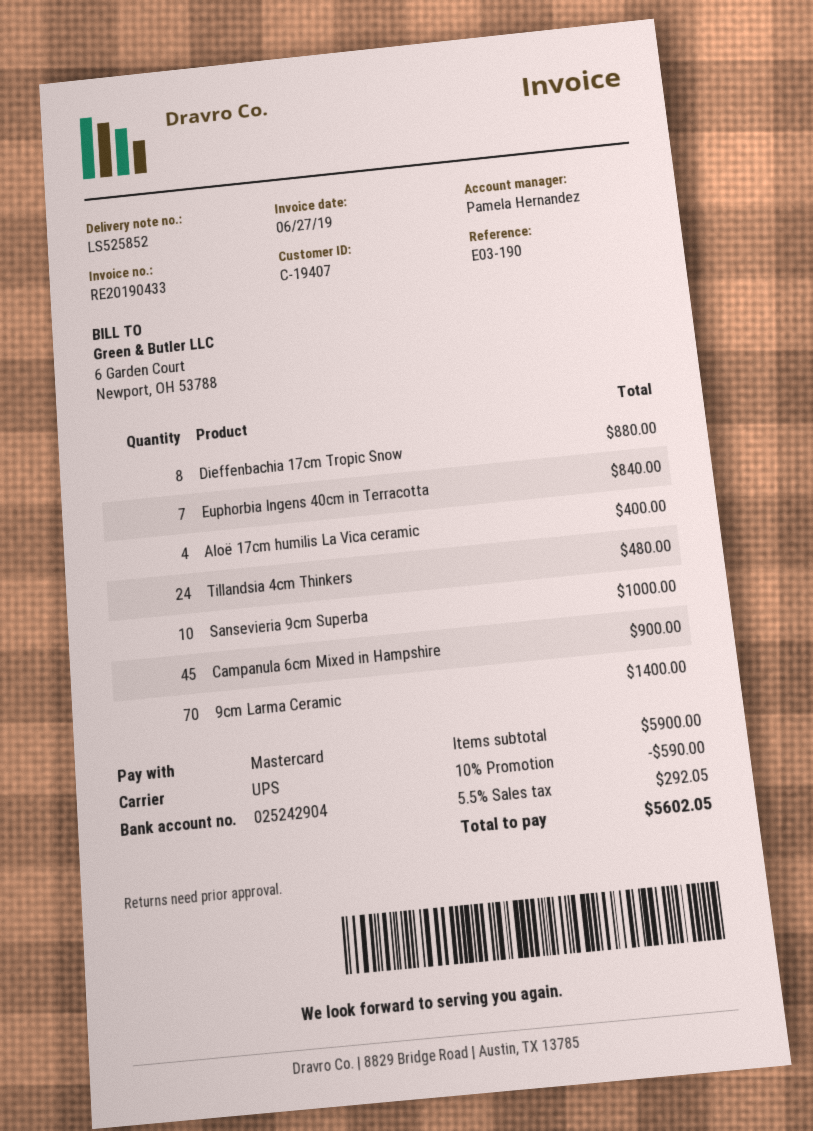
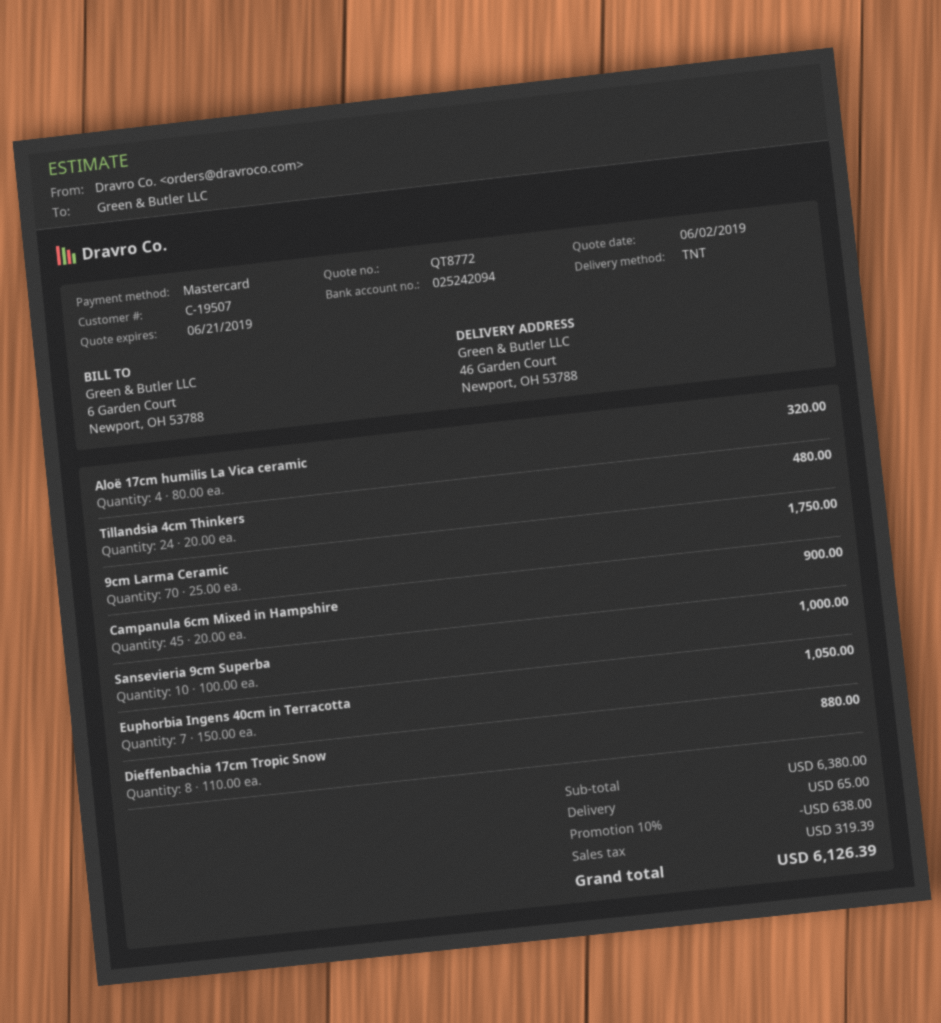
customer number: C-19407 -> C-19507
bank account: 025242904 -> 025242094
shipping method: UPS -> TNT
Euphorbia Ingens 40cm in Terracotta: 7 for 840.00 -> 7 for 1050.00
Aloë 17cm humilis La Vica ceramic: 4 for 400.00 -> 4 for 320.00
9cm Larma Ceramic: 70 for 1400.00 -> 70 for 1750.00
subtotal: 5900.00 -> 6380.00
discount: 10% = 590.00 -> 10% = 638.00
shipping: none -> 65.00
tax: 292.05 -> 319.39
total: 5602.05 -> 6126.39

